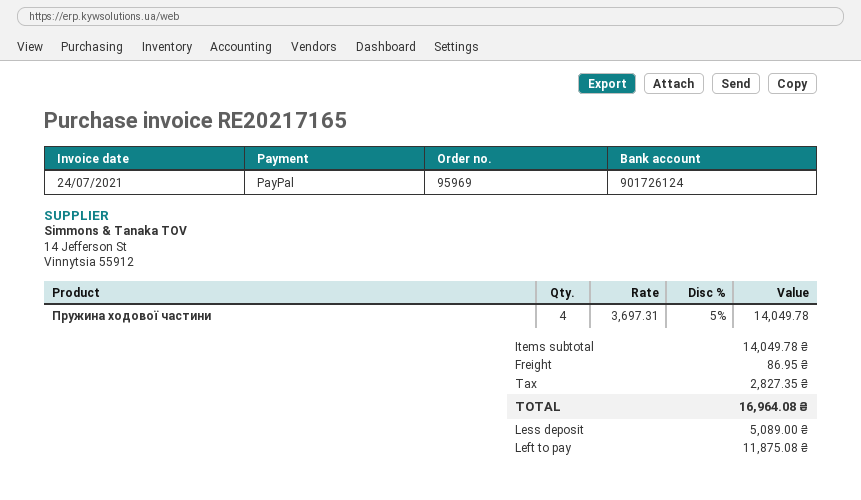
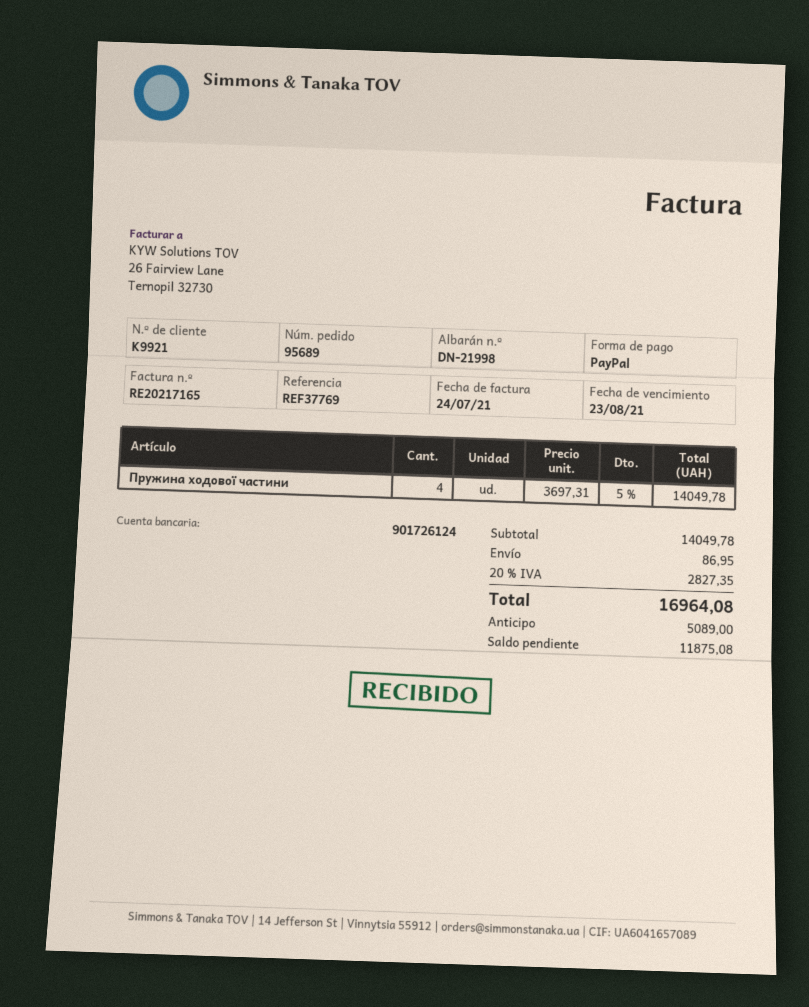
order number: 95969 -> 95689

